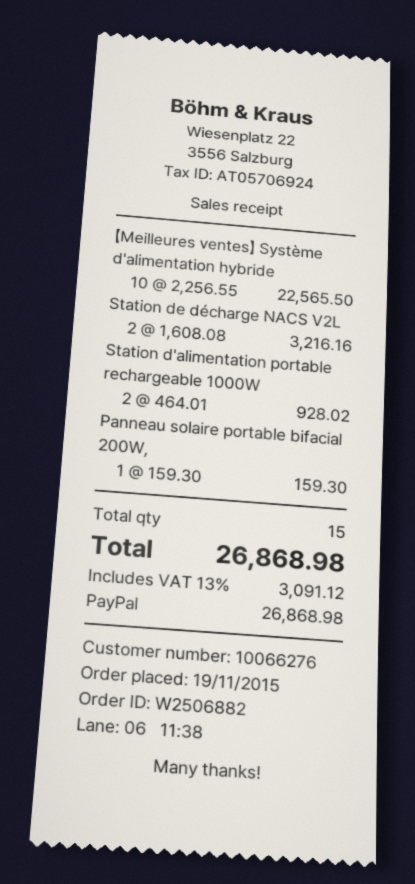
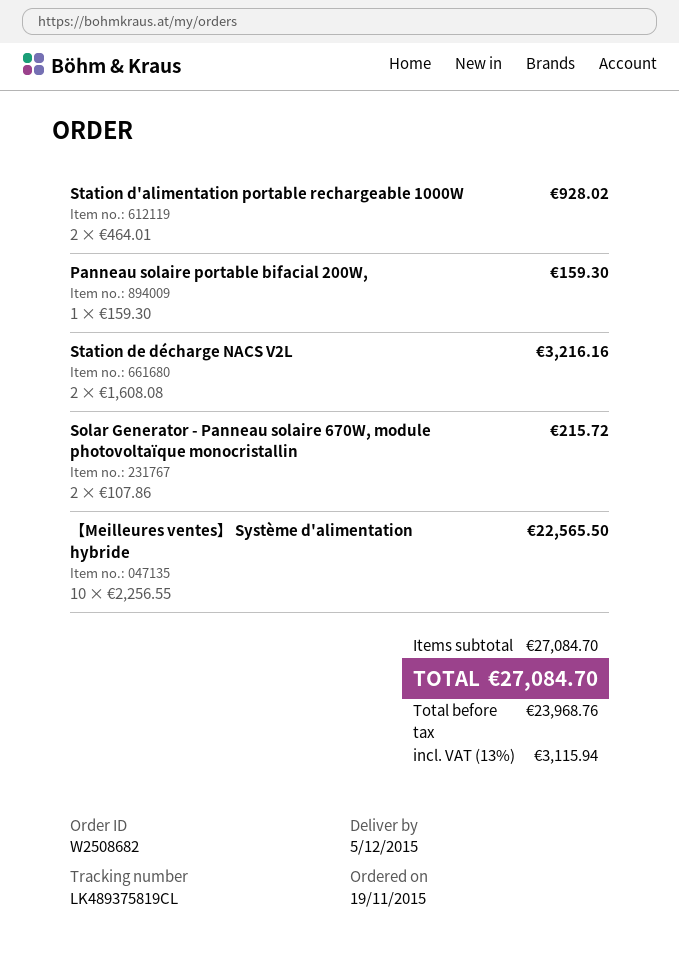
order number: W2506882 -> W2508682
Solar Generator - Panneau solaire 670W, module photovoltaïque monocristallin: none -> 2 x 107.86 = 215.72
tax: 13% = 3091.12 -> 13% = 3115.94
total: 26868.98 -> 27084.70

